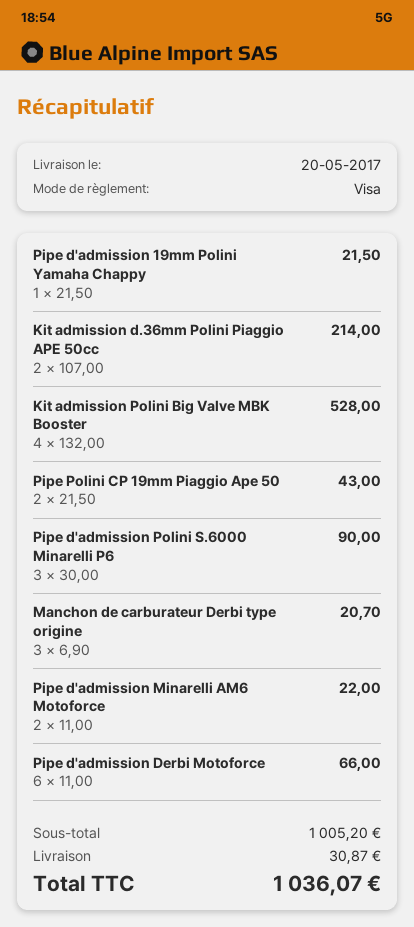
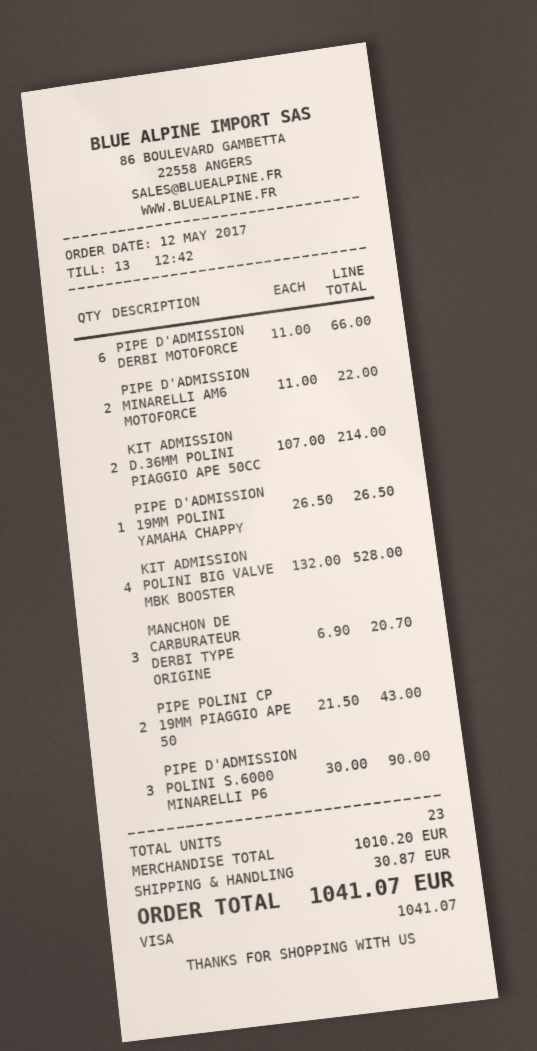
Pipe d'admission 19mm Polini Yamaha Chappy: 1 x 21.50 = 21.50 -> 1 x 26.50 = 26.50
subtotal: 1005.20 -> 1010.20
total: 1036.07 -> 1041.07

